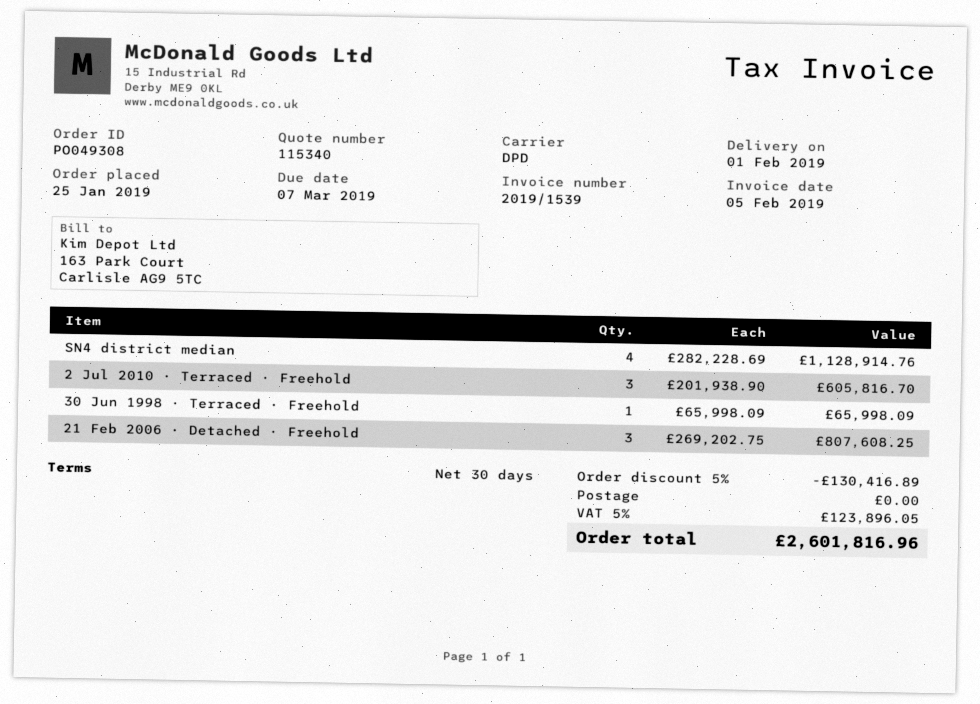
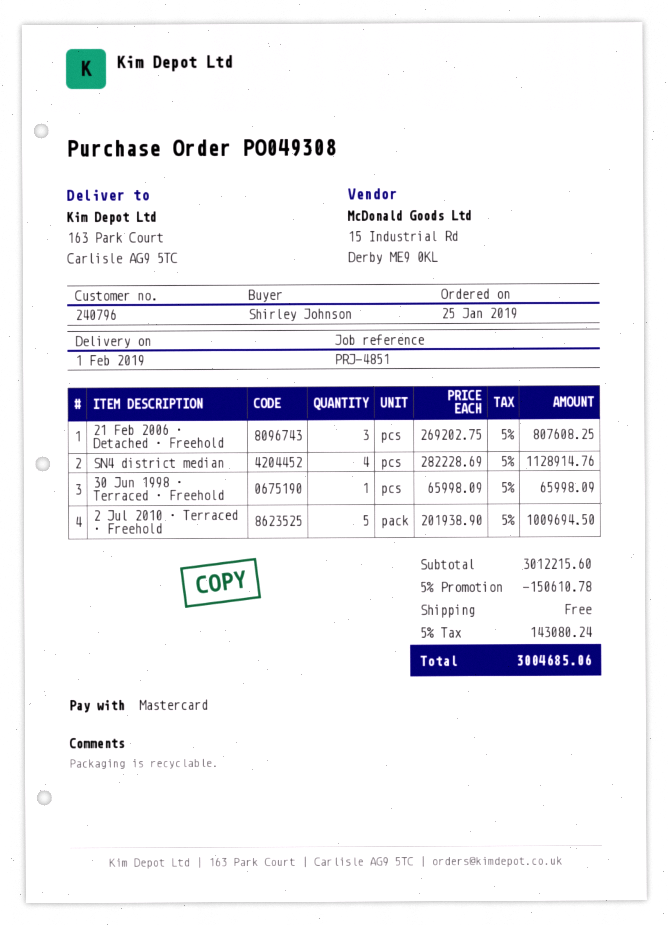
2 Jul 2010 · Terraced · Freehold: 3 x 201938.90 = 605816.70 -> 5 x 201938.90 = 1009694.50
discount: 5% = 130416.89 -> 5% = 150610.78
tax: 5% = 123896.05 -> 5% = 143080.24
total: 2601816.96 -> 3004685.06

